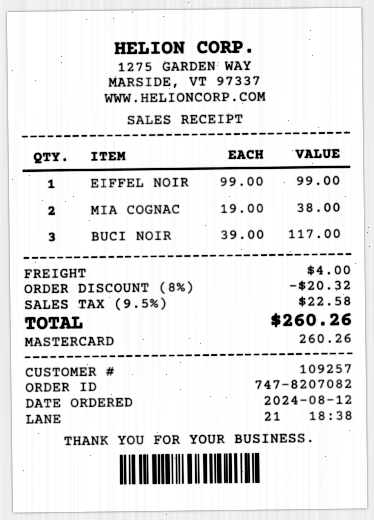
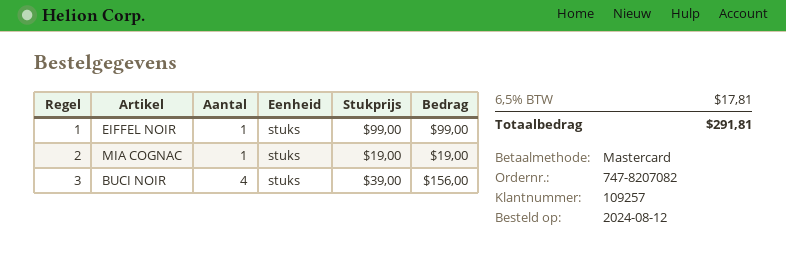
MIA COGNAC: 2 x 19.00 = 38.00 -> 1 x 19.00 = 19.00
BUCI NOIR: 3 x 39.00 = 117.00 -> 4 x 39.00 = 156.00
discount: 8% = 20.32 -> none
shipping: 4.00 -> none
tax: 9.5% = 22.58 -> 6.5% = 17.81
total: 260.26 -> 291.81

